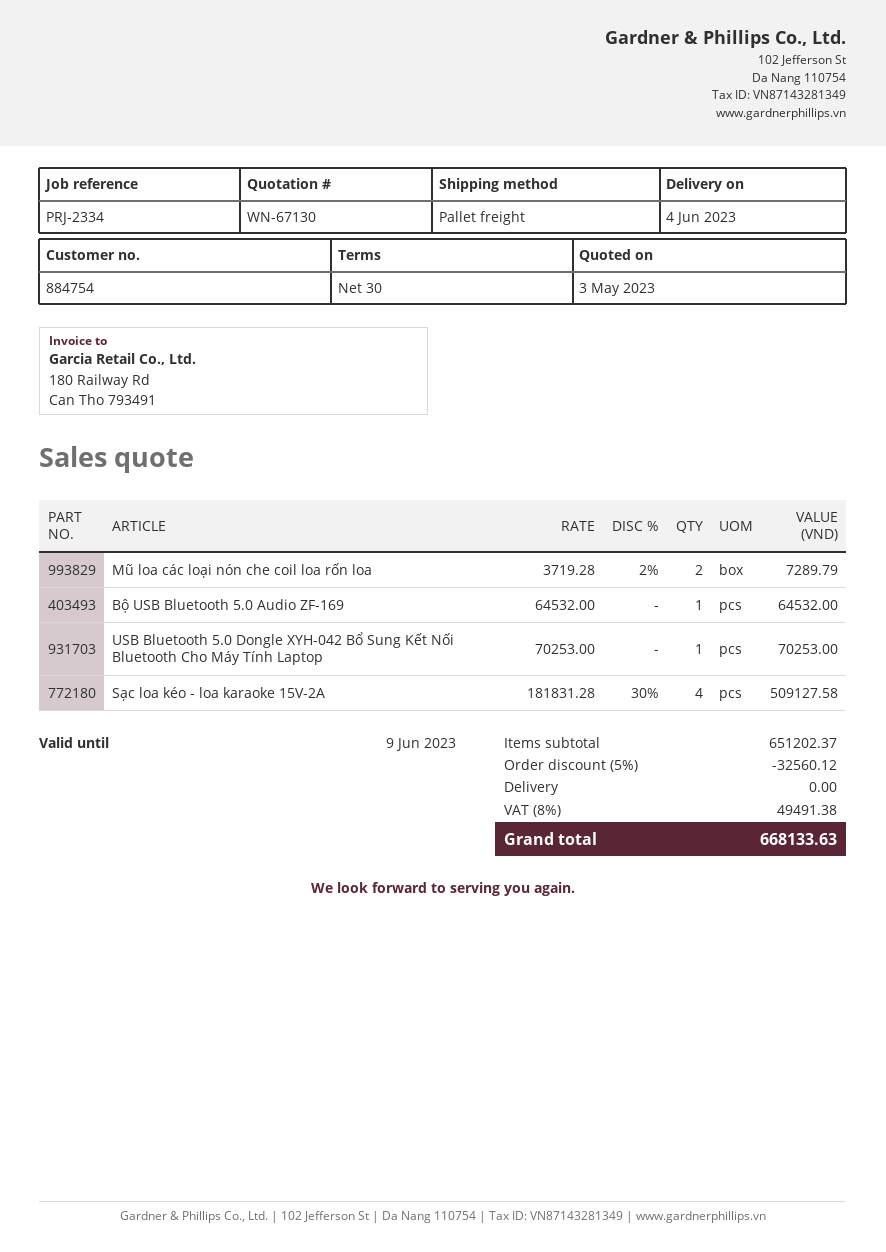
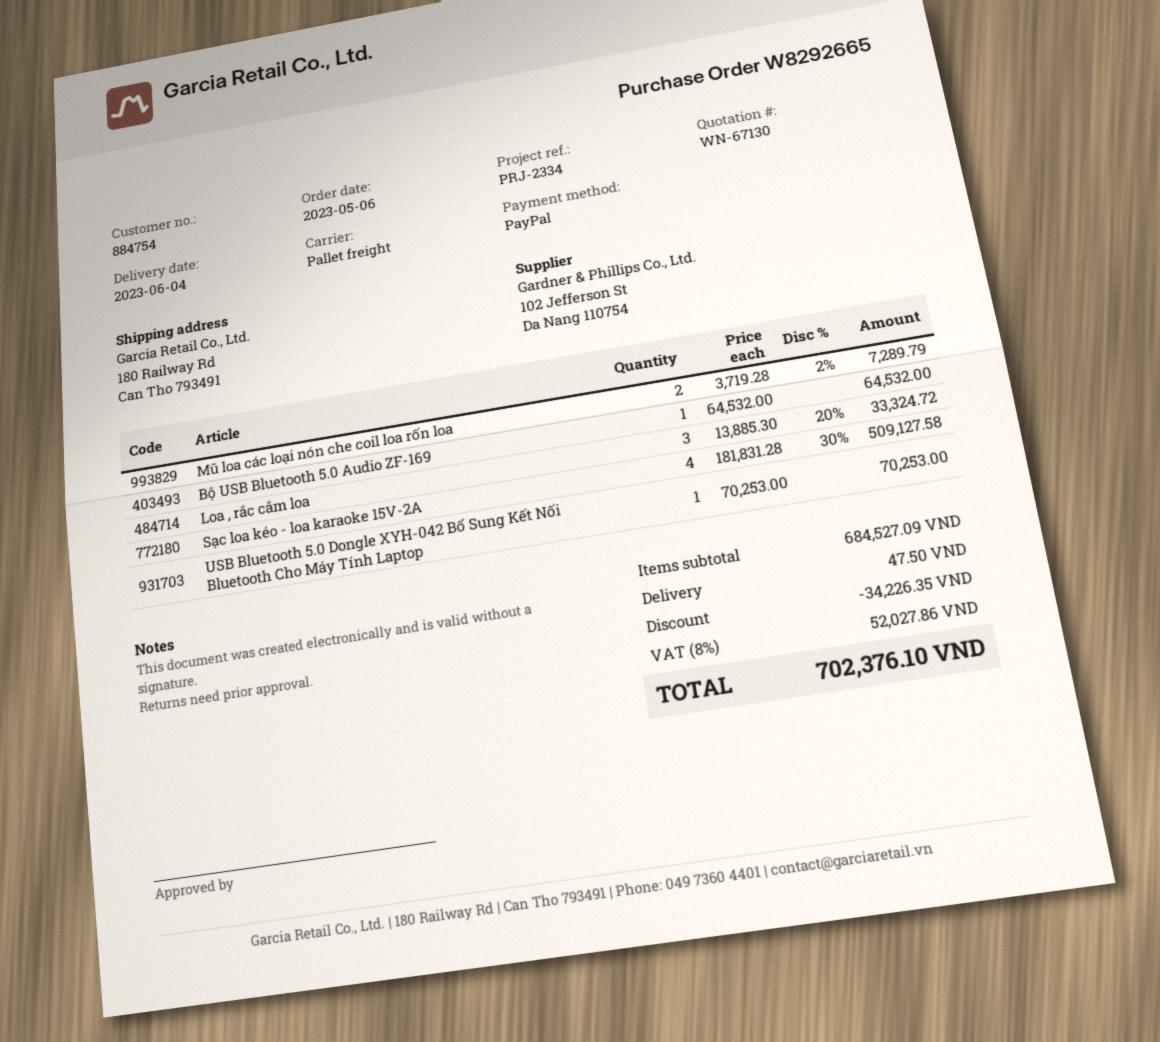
Loa , rắc cắm loa: none -> 3 x 13885.30 - 20% = 33324.72
subtotal: 651202.37 -> 684527.09
discount: 32560.12 -> 34226.35
shipping: 0.00 -> 47.50
tax: 8% = 49491.38 -> 8% = 52027.86
total: 668133.63 -> 702376.10

